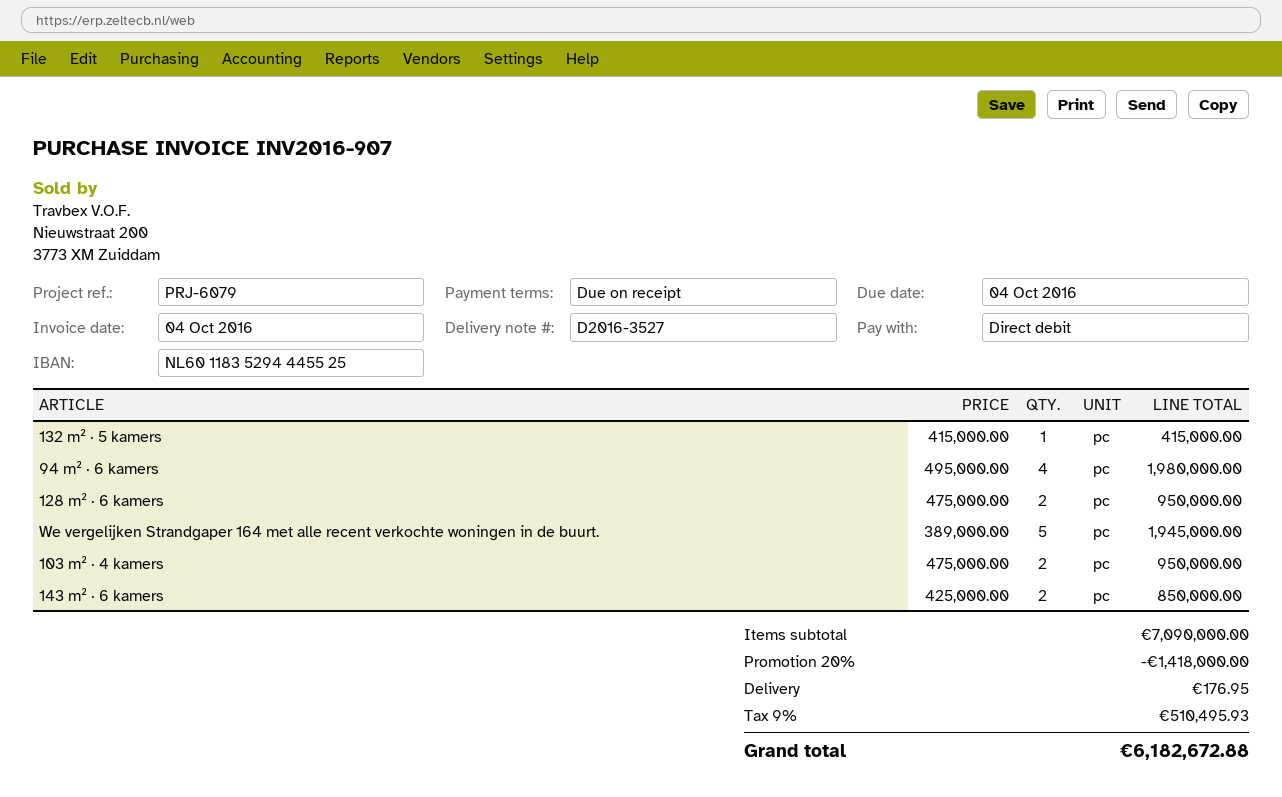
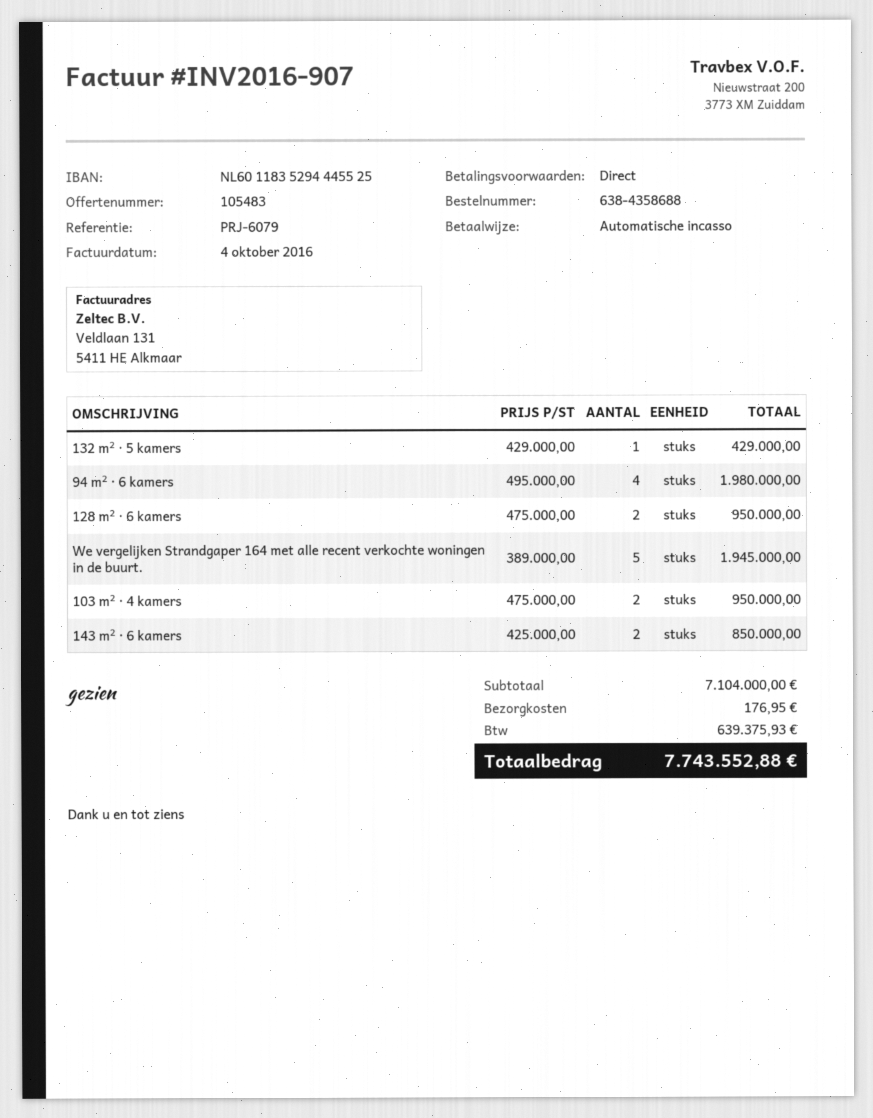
132 m² · 5 kamers: 1 x 415000.00 = 415000.00 -> 1 x 429000.00 = 429000.00
subtotal: 7090000.00 -> 7104000.00
discount: 20% = 1418000.00 -> none
tax: 510495.93 -> 639375.93
total: 6182672.88 -> 7743552.88

